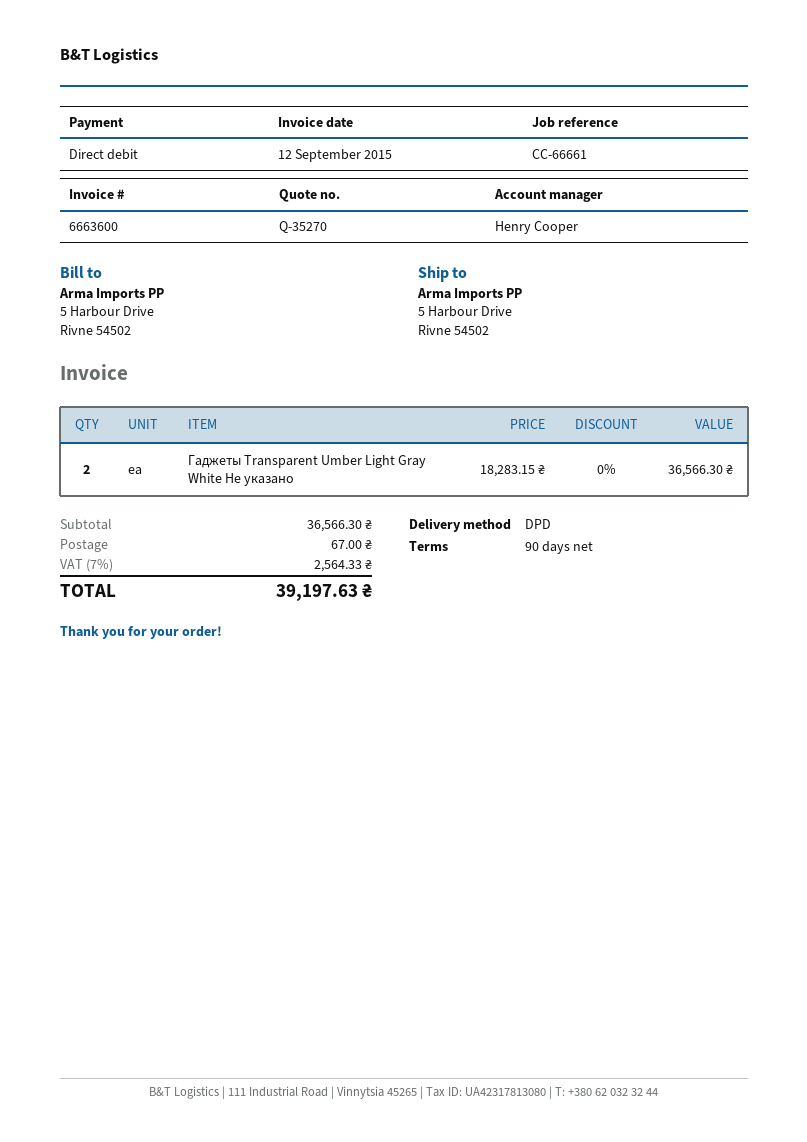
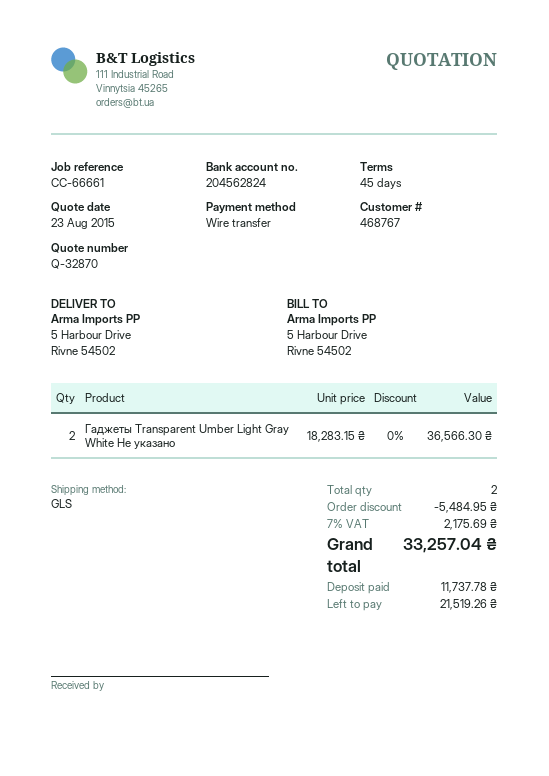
quote number: Q-35270 -> Q-32870
payment terms: 90 days -> 45 days
payment method: direct debit -> bank transfer
shipping method: DPD -> GLS
discount: none -> 5484.95
shipping: 67.00 -> none
tax: 7% = 2564.33 -> 7% = 2175.69
total: 39197.63 -> 33257.04

